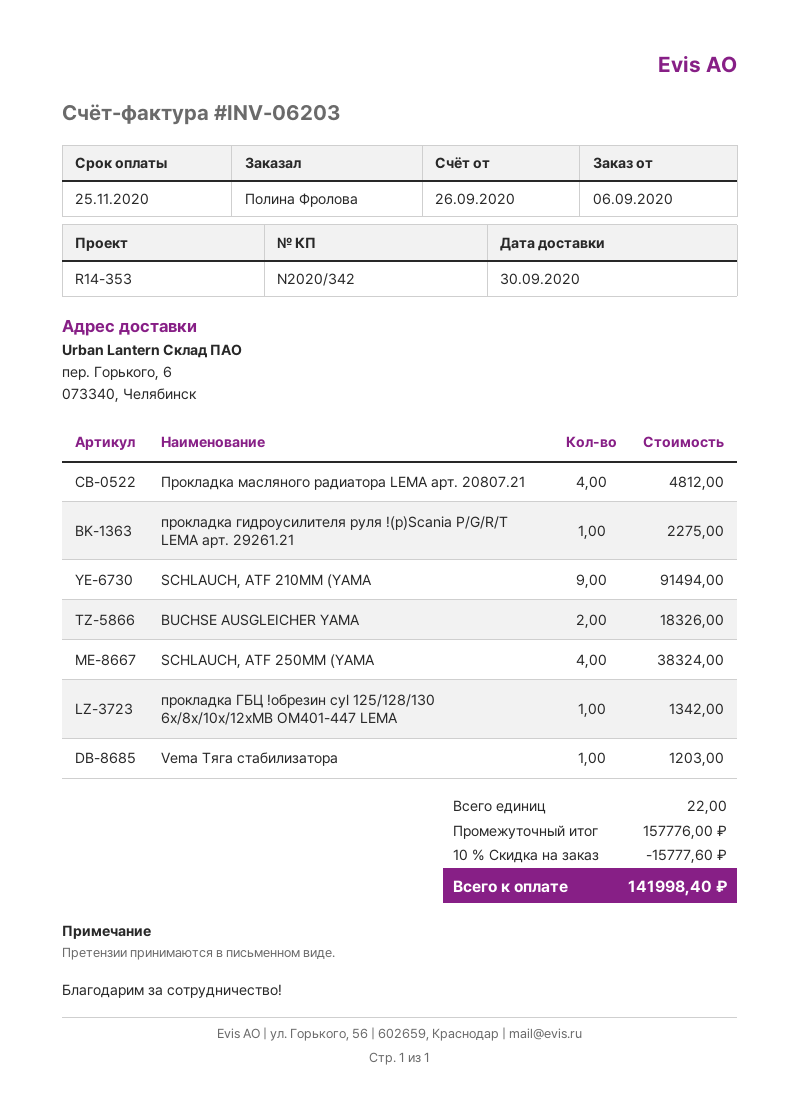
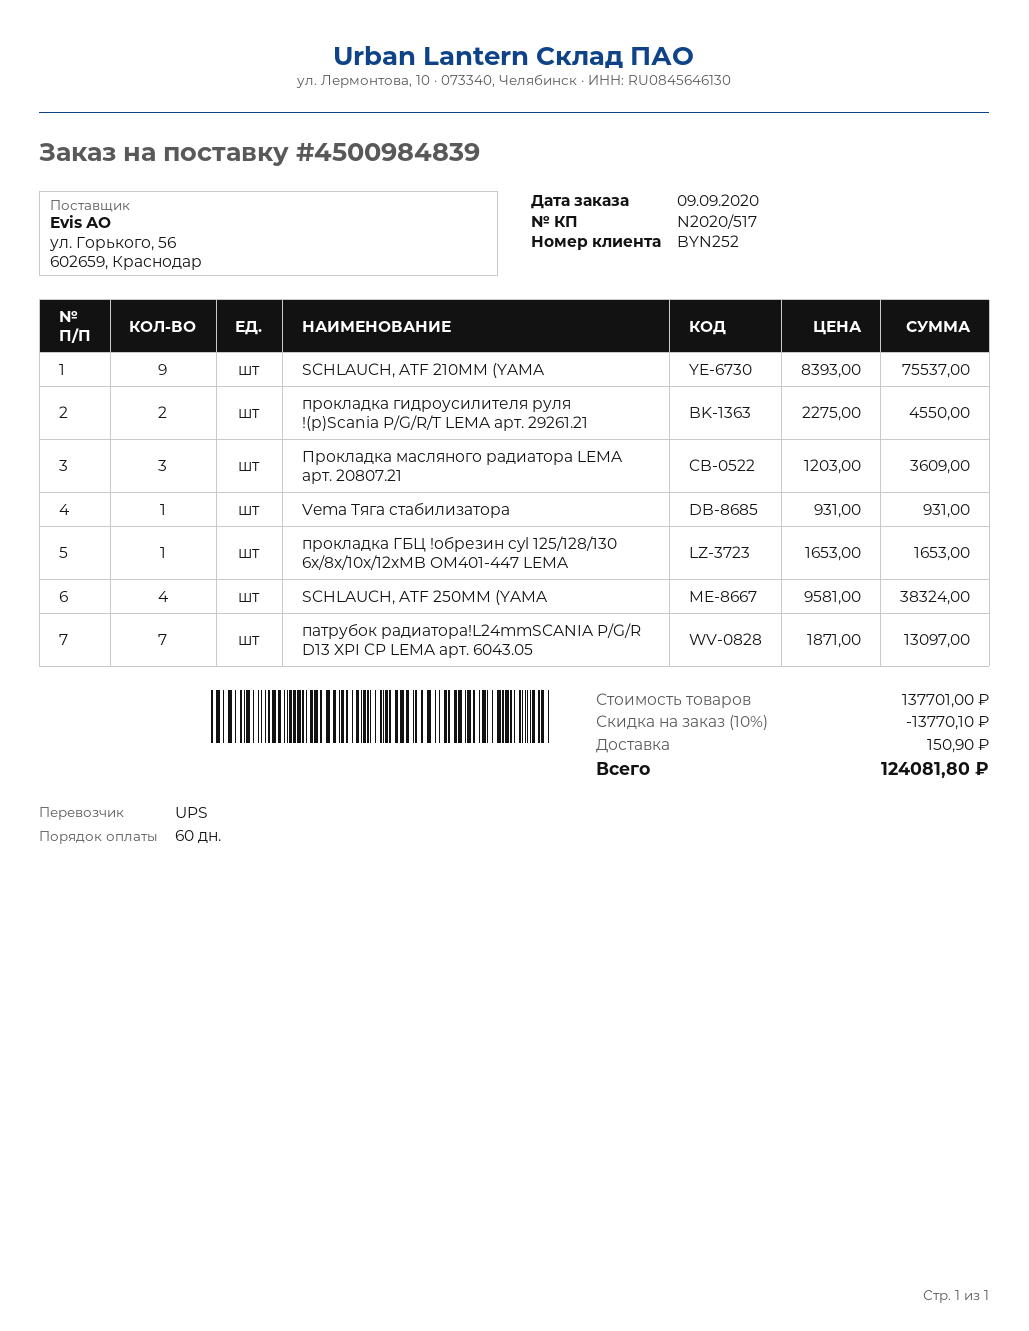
quote number: N2020/342 -> N2020/517
order date: 2020-09-06 -> 2020-09-09
Прокладка масляного радиатора LEMA арт. 20807.21: 4 for 4812.00 -> 3 for 3609.00
прокладка гидроусилителя руля !(р)Scania P/G/R/T LEMA арт. 29261.21: 1 for 2275.00 -> 2 for 4550.00
SCHLAUCH, ATF 210MM (YAMA: 9 for 91494.00 -> 9 for 75537.00
BUCHSE AUSGLEICHER YAMA: 2 for 18326.00 -> none
прокладка ГБЦ !обрезин cyl 125/128/130 6x/8x/10x/12xMB OM401-447 LEMA: 1 for 1342.00 -> 1 for 1653.00
Vema Тяга стабилизатора: 1 for 1203.00 -> 1 for 931.00
патрубок радиатора!L24mmSCANIA P/G/R D13 XPI CP LEMA арт. 6043.05: none -> 7 for 13097.00
subtotal: 157776.00 -> 137701.00
discount: 10% = 15777.60 -> 10% = 13770.10
shipping: none -> 150.90
total: 141998.40 -> 124081.80

